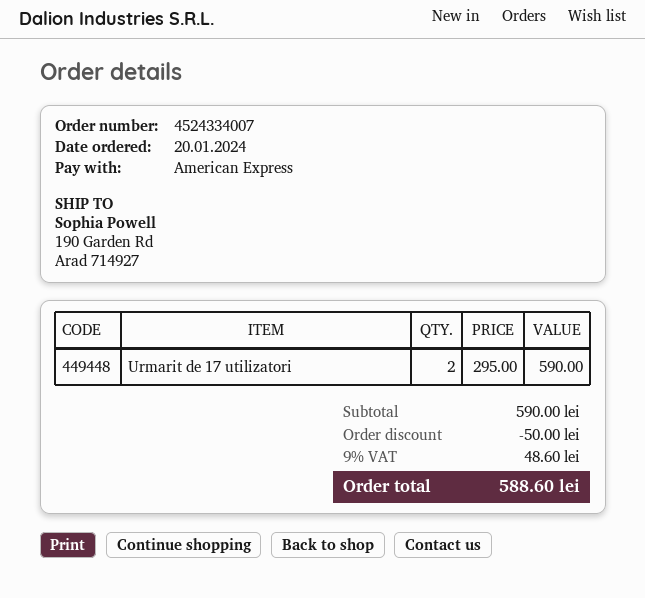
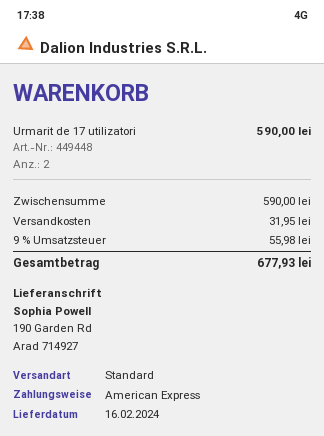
discount: 50.00 -> none
shipping: none -> 31.95
tax: 9% = 48.60 -> 9% = 55.98
total: 588.60 -> 677.93

